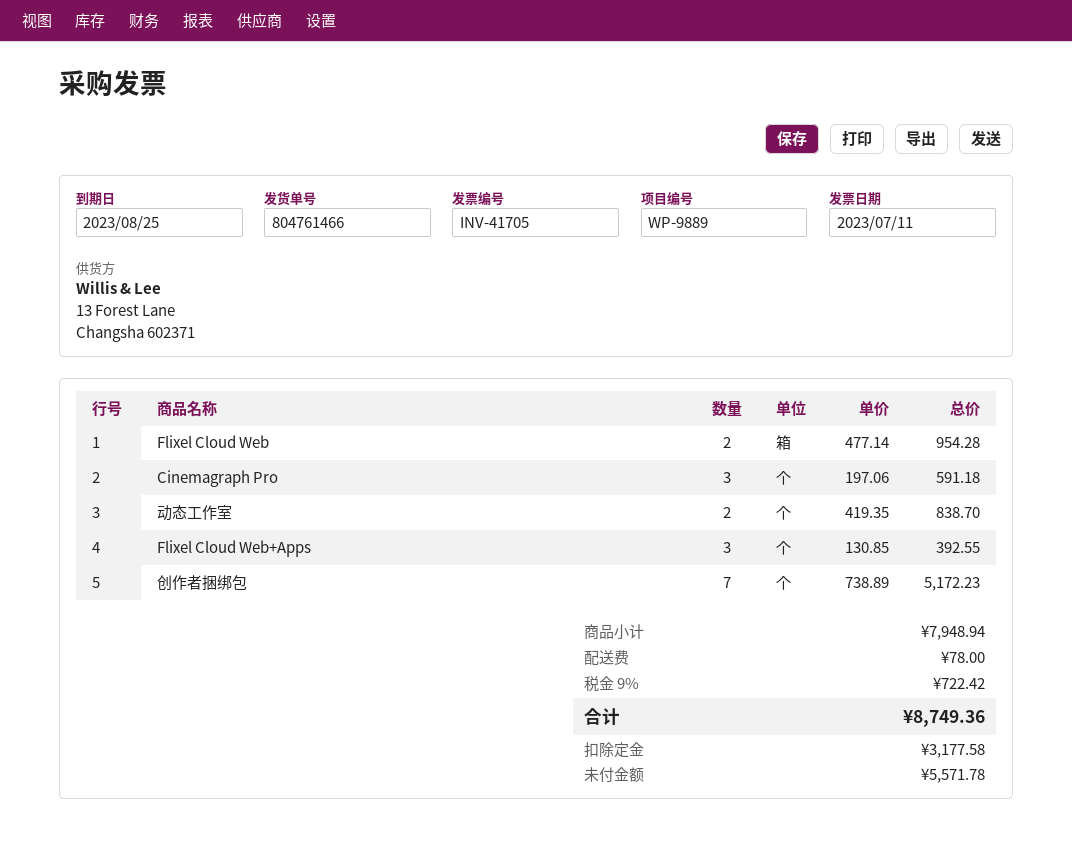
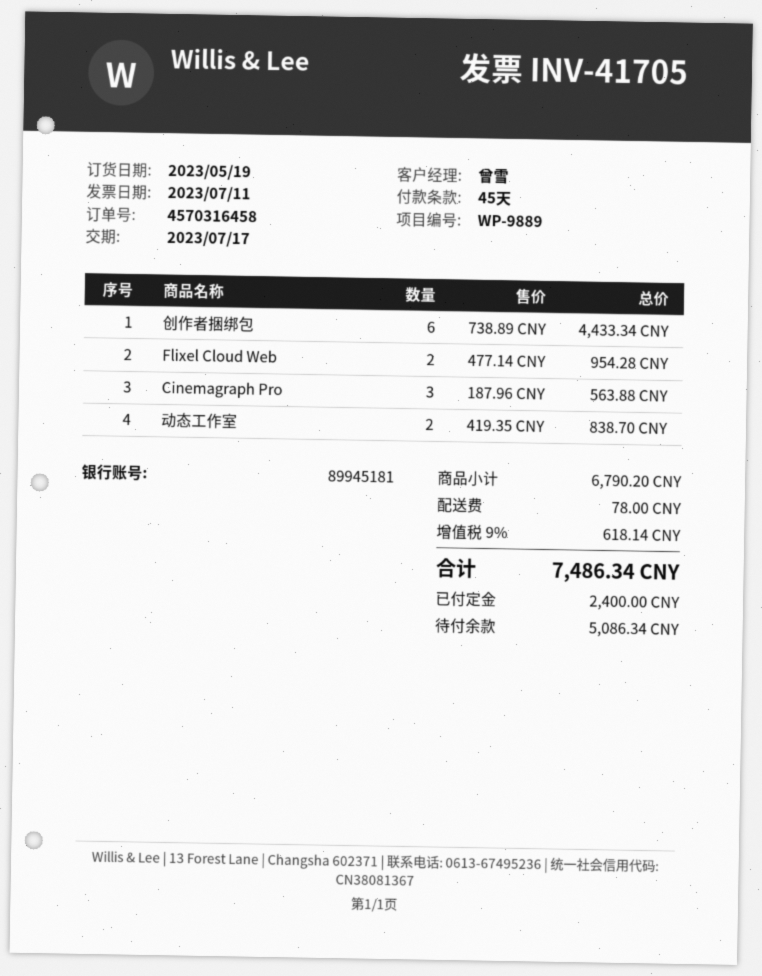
Cinemagraph Pro: 3 x 197.06 = 591.18 -> 3 x 187.96 = 563.88
Flixel Cloud Web+Apps: 3 x 130.85 = 392.55 -> none
创作者捆绑包: 7 x 738.89 = 5172.23 -> 6 x 738.89 = 4433.34
subtotal: 7948.94 -> 6790.20
tax: 9% = 722.42 -> 9% = 618.14
total: 8749.36 -> 7486.34
deposit: 3177.58 -> 2400.00
balance: 5571.78 -> 5086.34

